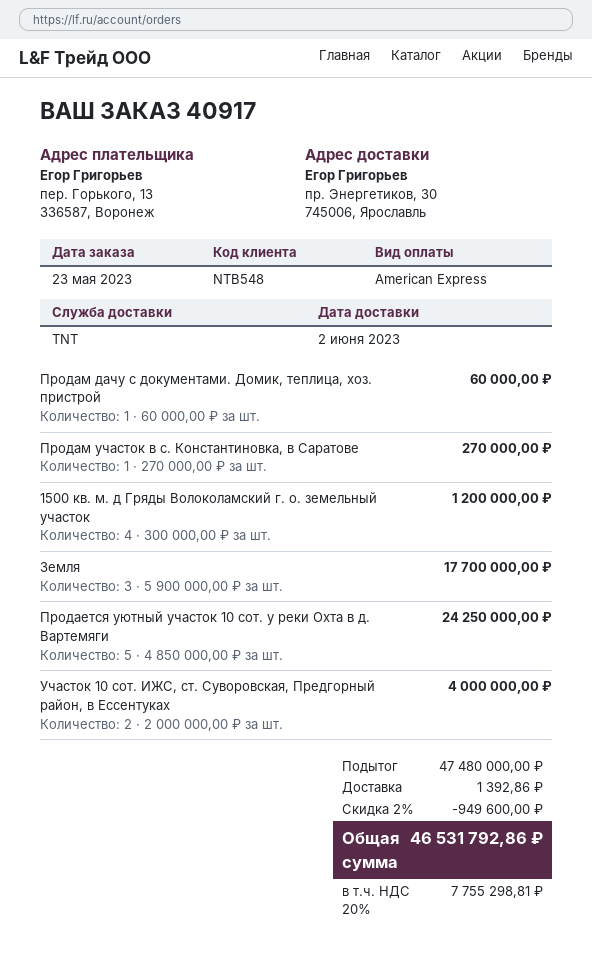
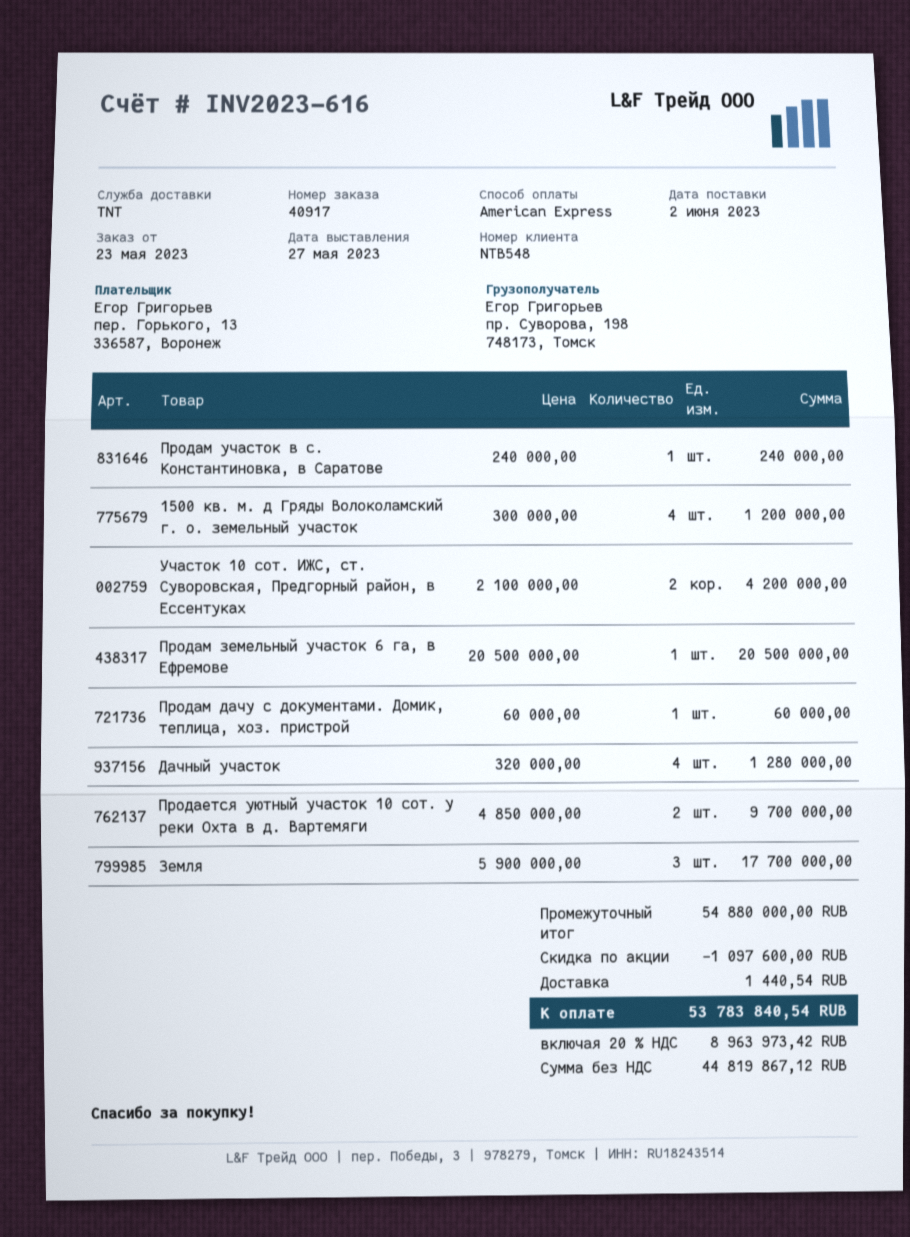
ship to: пр. Энергетиков, 30, 745006, Ярославль -> пр. Суворова, 198, 748173, Томск
Продам участок в с. Константиновка, в Саратове: 1 x 270000.00 = 270000.00 -> 1 x 240000.00 = 240000.00
Продается уютный участок 10 сот. у реки Охта в д. Вартемяги: 5 x 4850000.00 = 24250000.00 -> 2 x 4850000.00 = 9700000.00
Участок 10 сот. ИЖС, ст. Суворовская, Предгорный район, в Ессентуках: 2 x 2000000.00 = 4000000.00 -> 2 x 2100000.00 = 4200000.00
Продам земельный участок 6 га, в Ефремове: none -> 1 x 20500000.00 = 20500000.00
Дачный участок: none -> 4 x 320000.00 = 1280000.00
subtotal: 47480000.00 -> 54880000.00
discount: 949600.00 -> 1097600.00
shipping: 1392.86 -> 1440.54
tax: 20% = 7755298.81 -> 20% = 8963973.42
total: 46531792.86 -> 53783840.54

